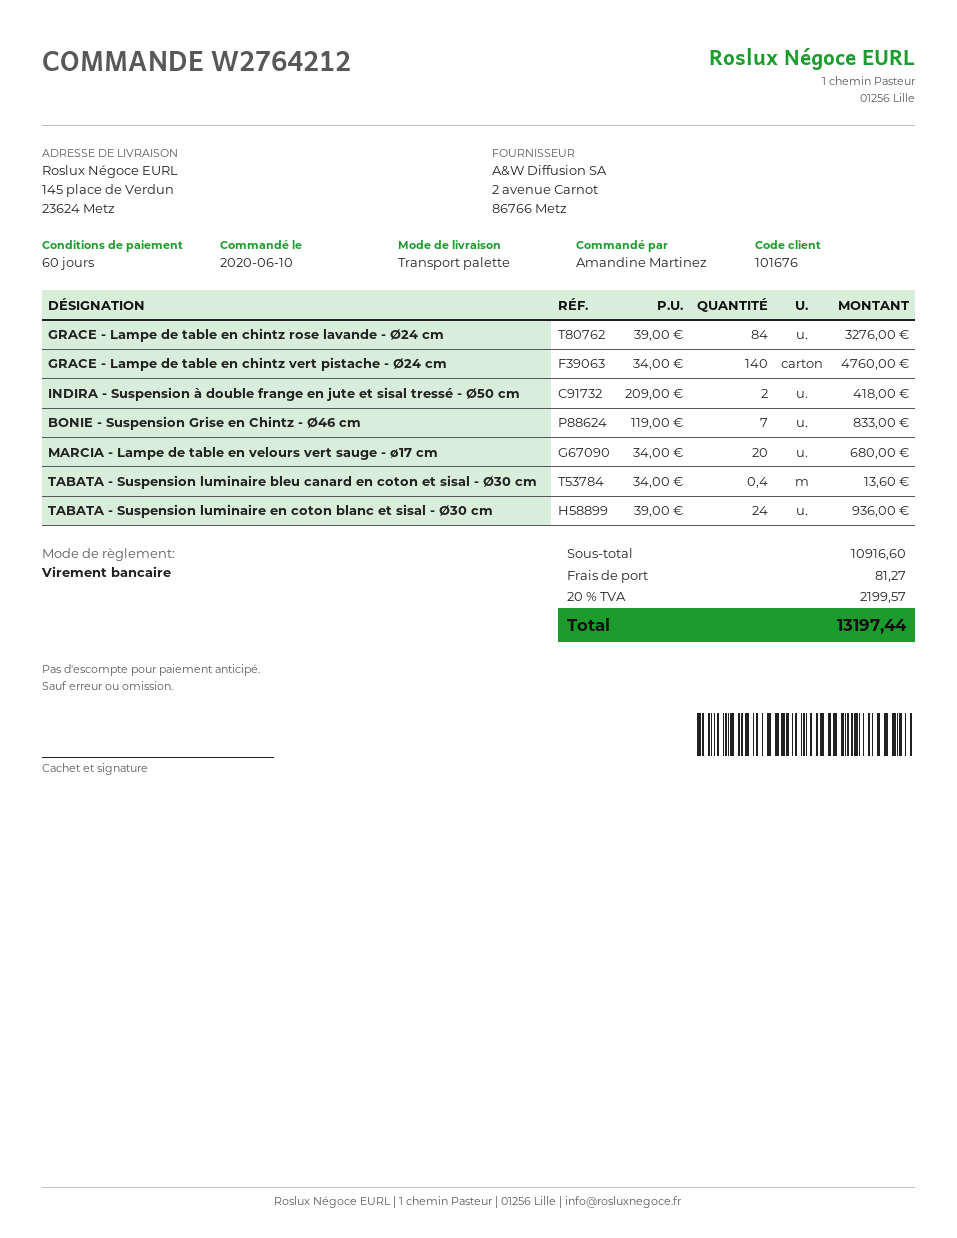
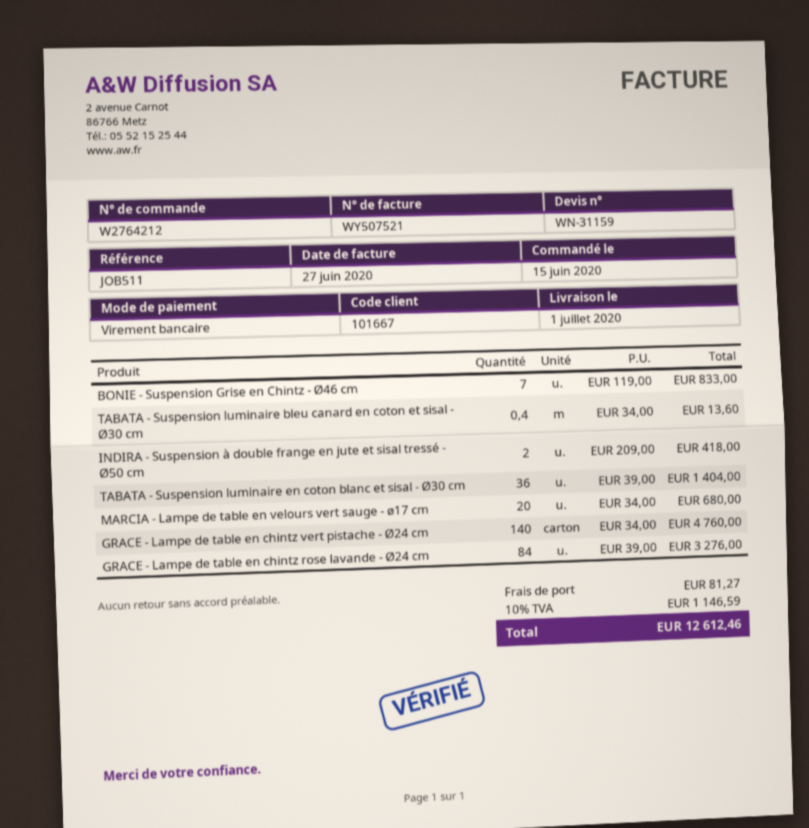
order date: 2020-06-10 -> 2020-06-15
customer number: 101676 -> 101667
TABATA - Suspension luminaire en coton blanc et sisal - Ø30 cm: 24 x 39.00 = 936.00 -> 36 x 39.00 = 1404.00
tax: 20% = 2199.57 -> 10% = 1146.59
total: 13197.44 -> 12612.46

